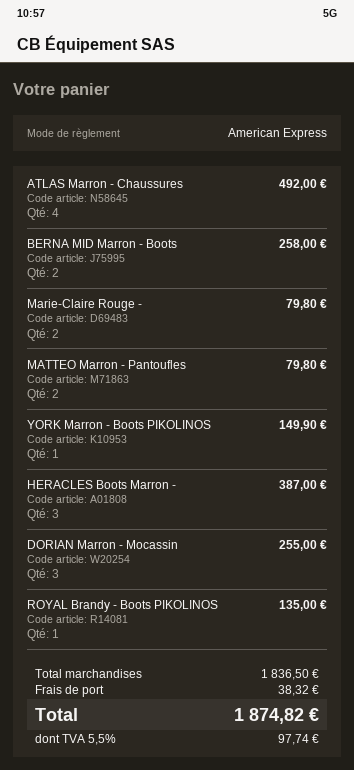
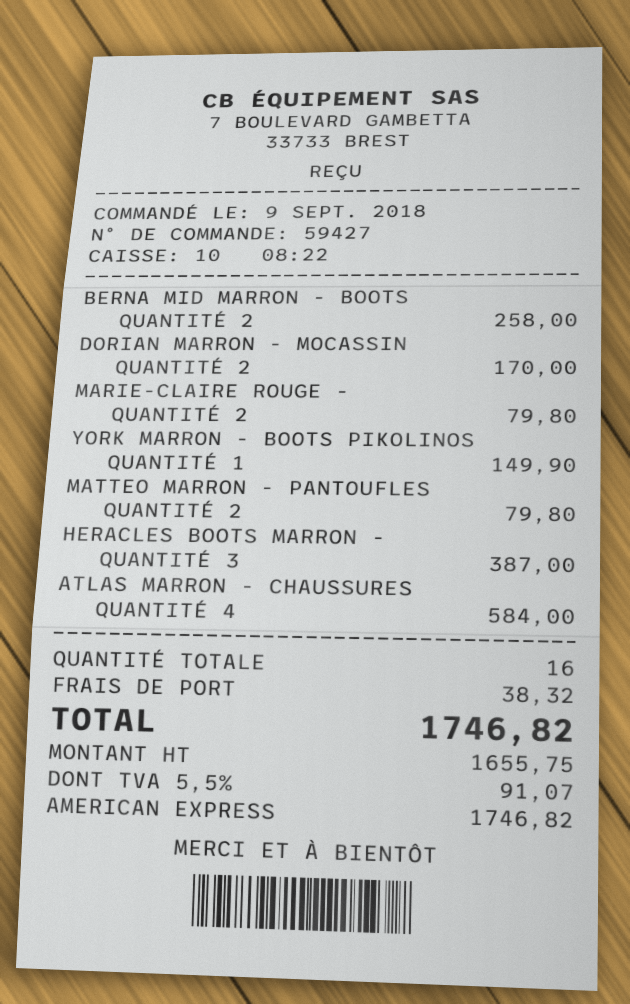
ATLAS Marron - Chaussures: 4 for 492.00 -> 4 for 584.00
DORIAN Marron - Mocassin: 3 for 255.00 -> 2 for 170.00
ROYAL Brandy - Boots PIKOLINOS: 1 for 135.00 -> none
tax: 5.5% = 97.74 -> 5.5% = 91.07
total: 1874.82 -> 1746.82

